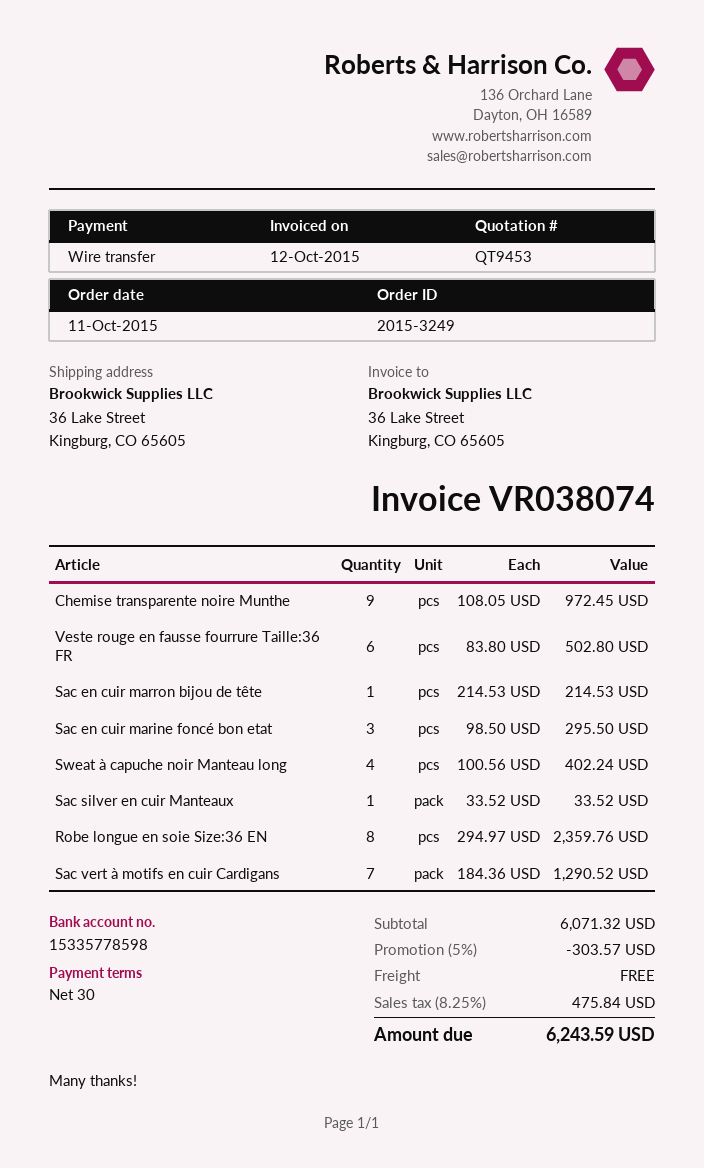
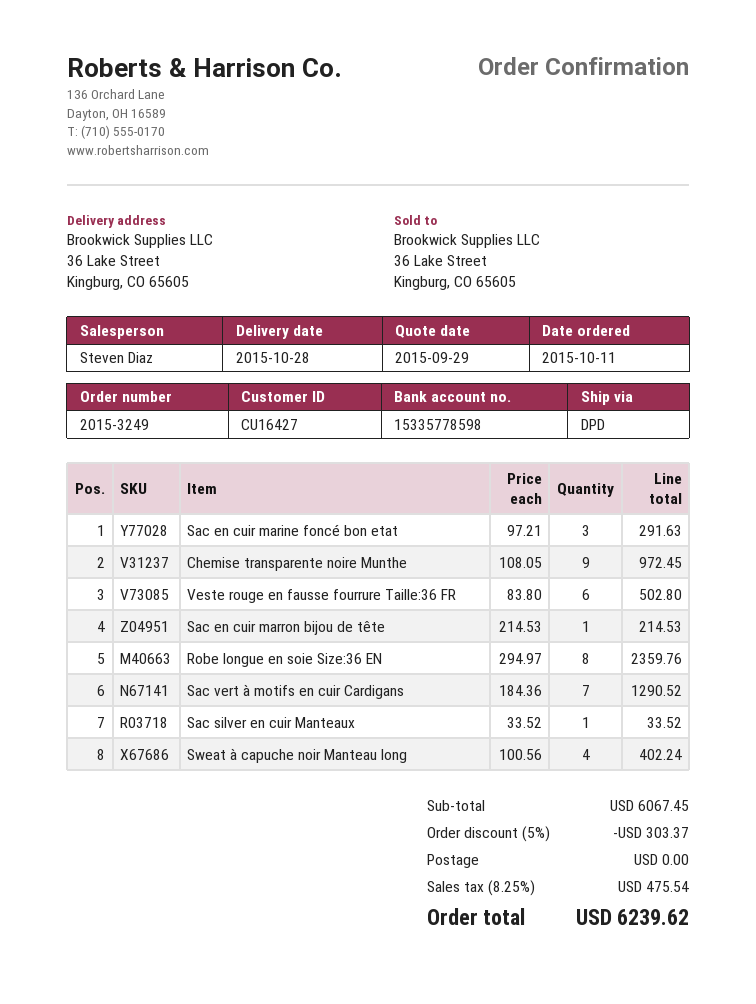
Sac en cuir marine foncé bon etat: 3 x 98.50 = 295.50 -> 3 x 97.21 = 291.63
subtotal: 6071.32 -> 6067.45
discount: 5% = 303.57 -> 5% = 303.37
tax: 8.25% = 475.84 -> 8.25% = 475.54
total: 6243.59 -> 6239.62

